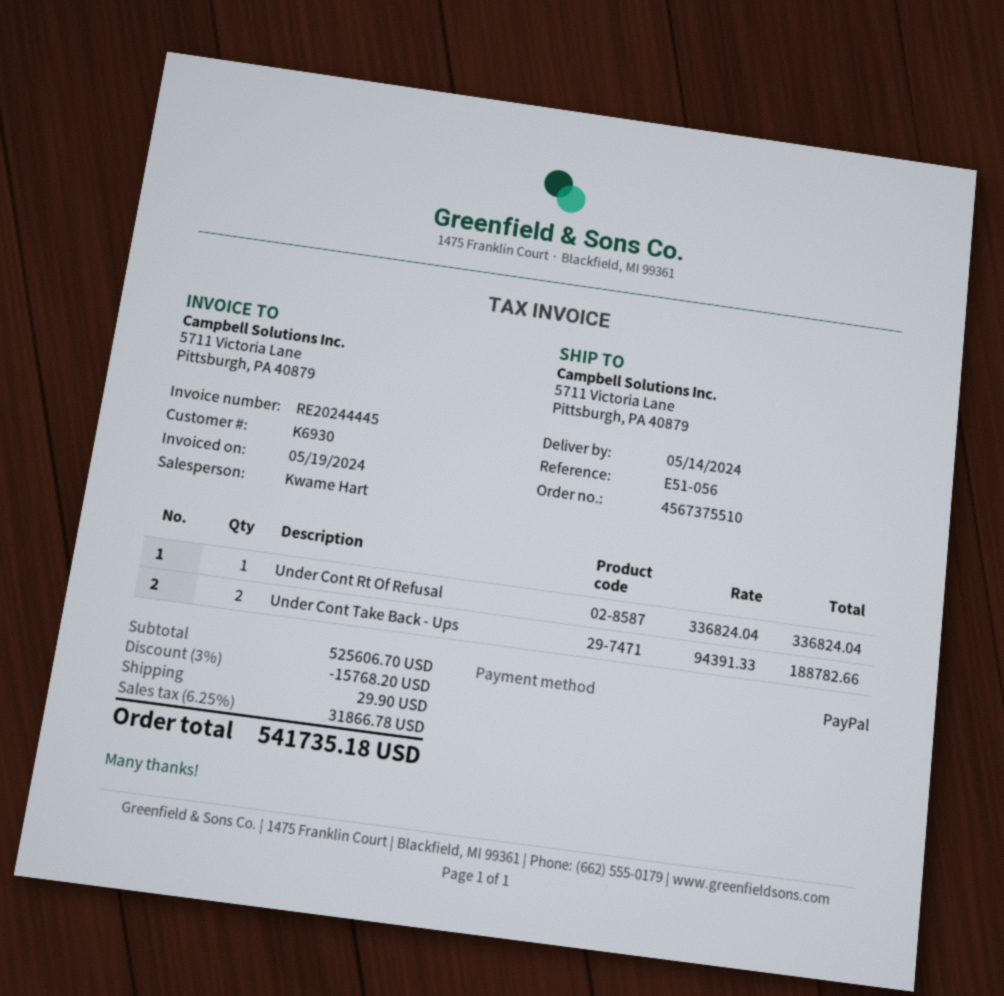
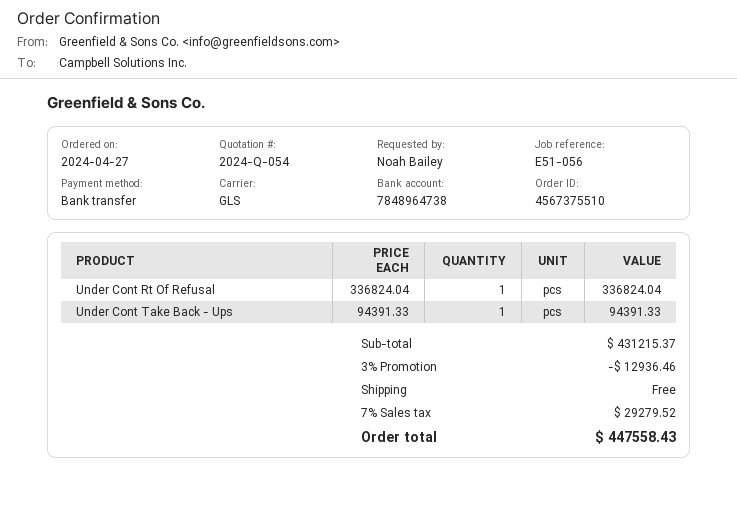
payment method: PayPal -> bank transfer
Under Cont Take Back - Ups: 2 x 94391.33 = 188782.66 -> 1 x 94391.33 = 94391.33
subtotal: 525606.70 -> 431215.37
discount: 3% = 15768.20 -> 3% = 12936.46
shipping: 29.90 -> 0.00
tax: 6.25% = 31866.78 -> 7% = 29279.52
total: 541735.18 -> 447558.43

